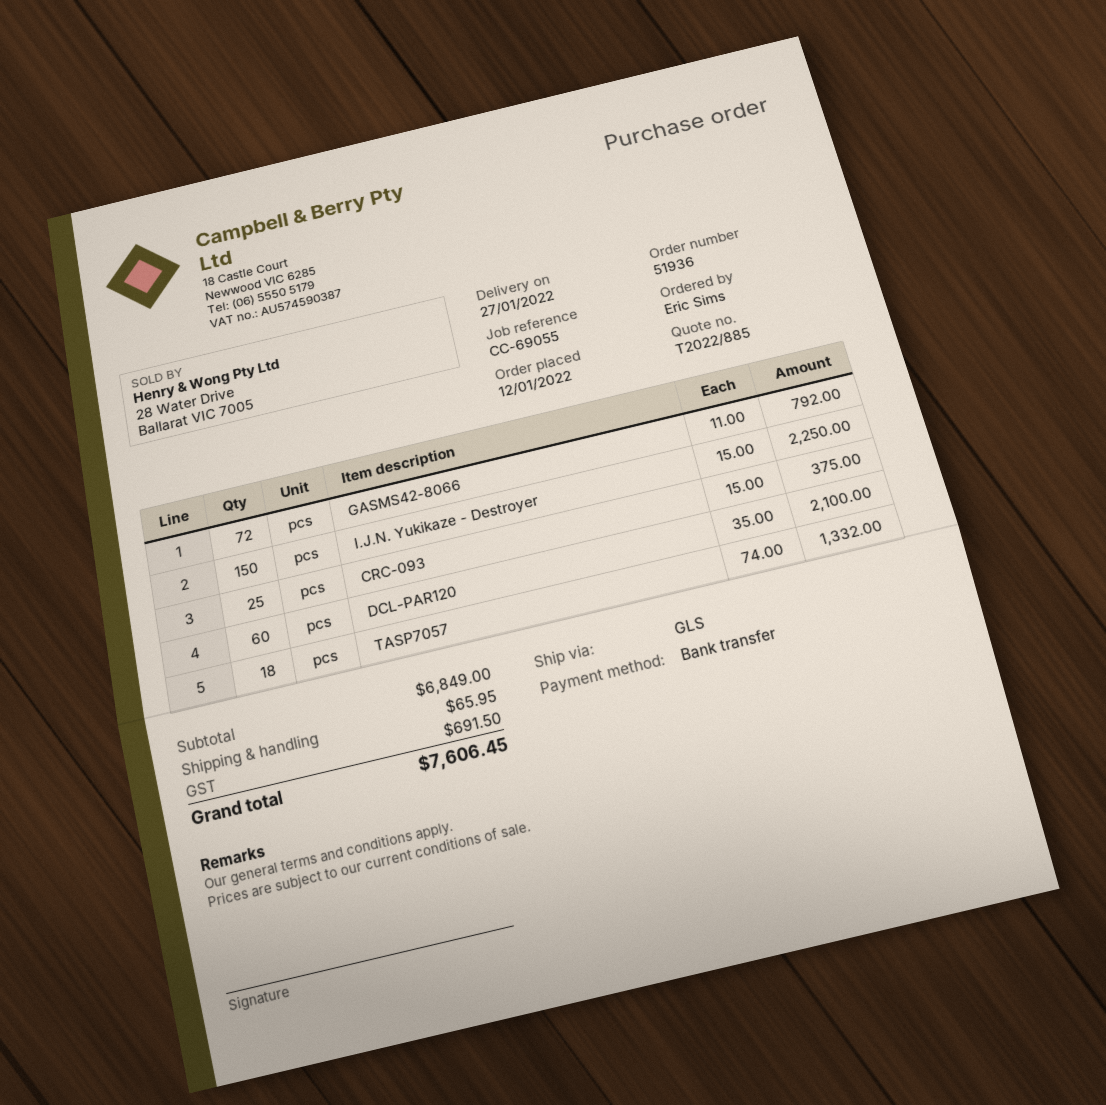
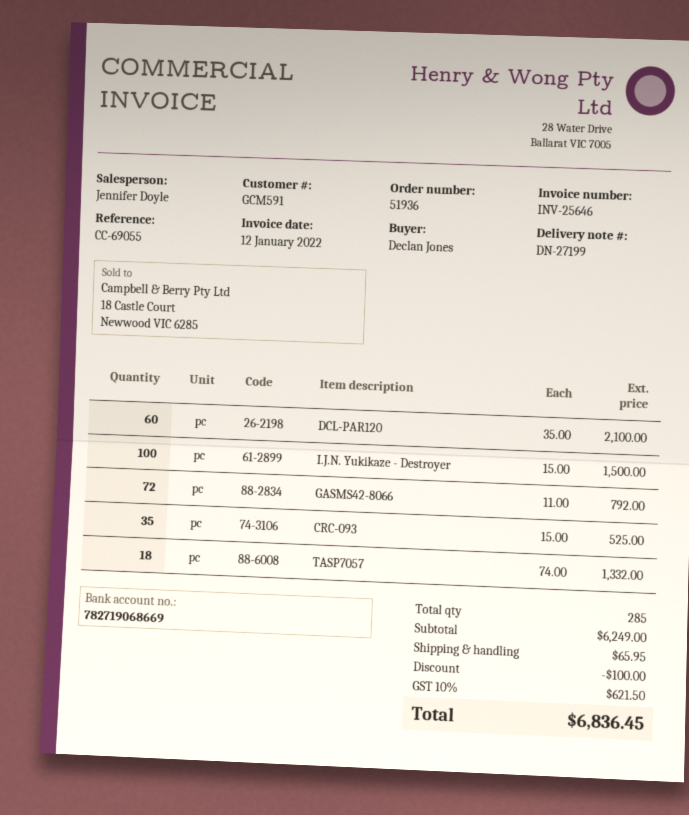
ordered by: Eric Sims -> Declan Jones
I.J.N. Yukikaze - Destroyer: 150 x 15.00 = 2250.00 -> 100 x 15.00 = 1500.00
CRC-093: 25 x 15.00 = 375.00 -> 35 x 15.00 = 525.00
subtotal: 6849.00 -> 6249.00
discount: none -> 100.00
tax: 691.50 -> 621.50
total: 7606.45 -> 6836.45

